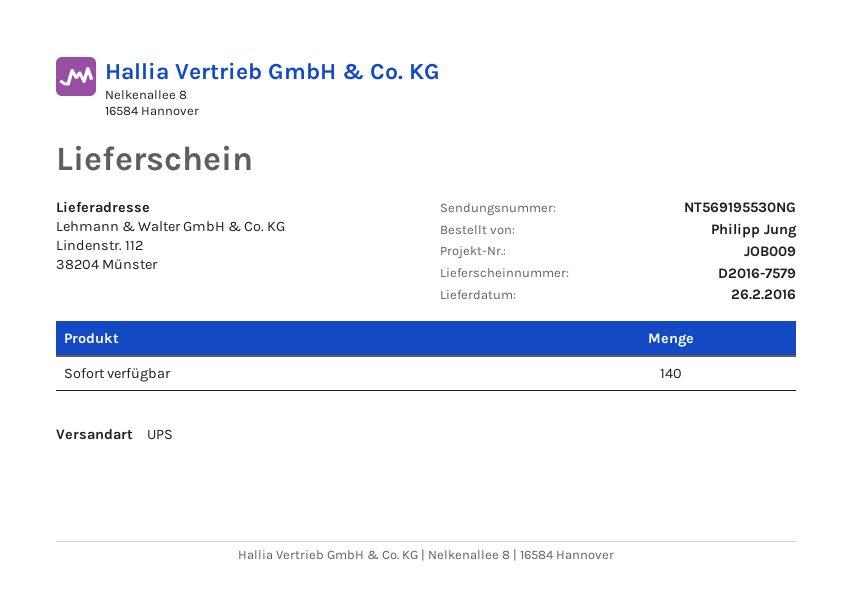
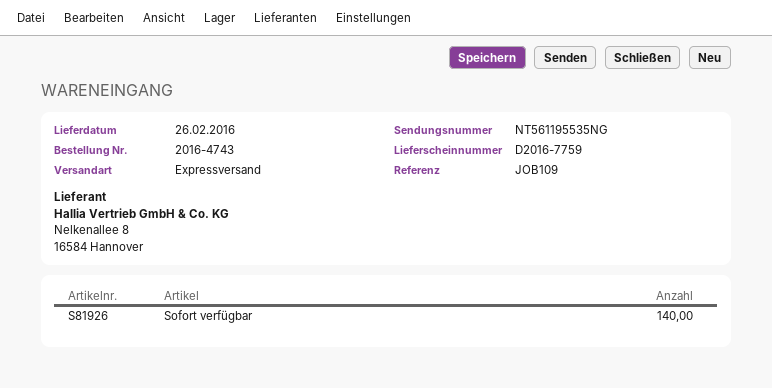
delivery note number: D2016-7579 -> D2016-7759
reference: JOB009 -> JOB109
shipping method: UPS -> express
tracking number: NT569195530NG -> NT561195535NG

